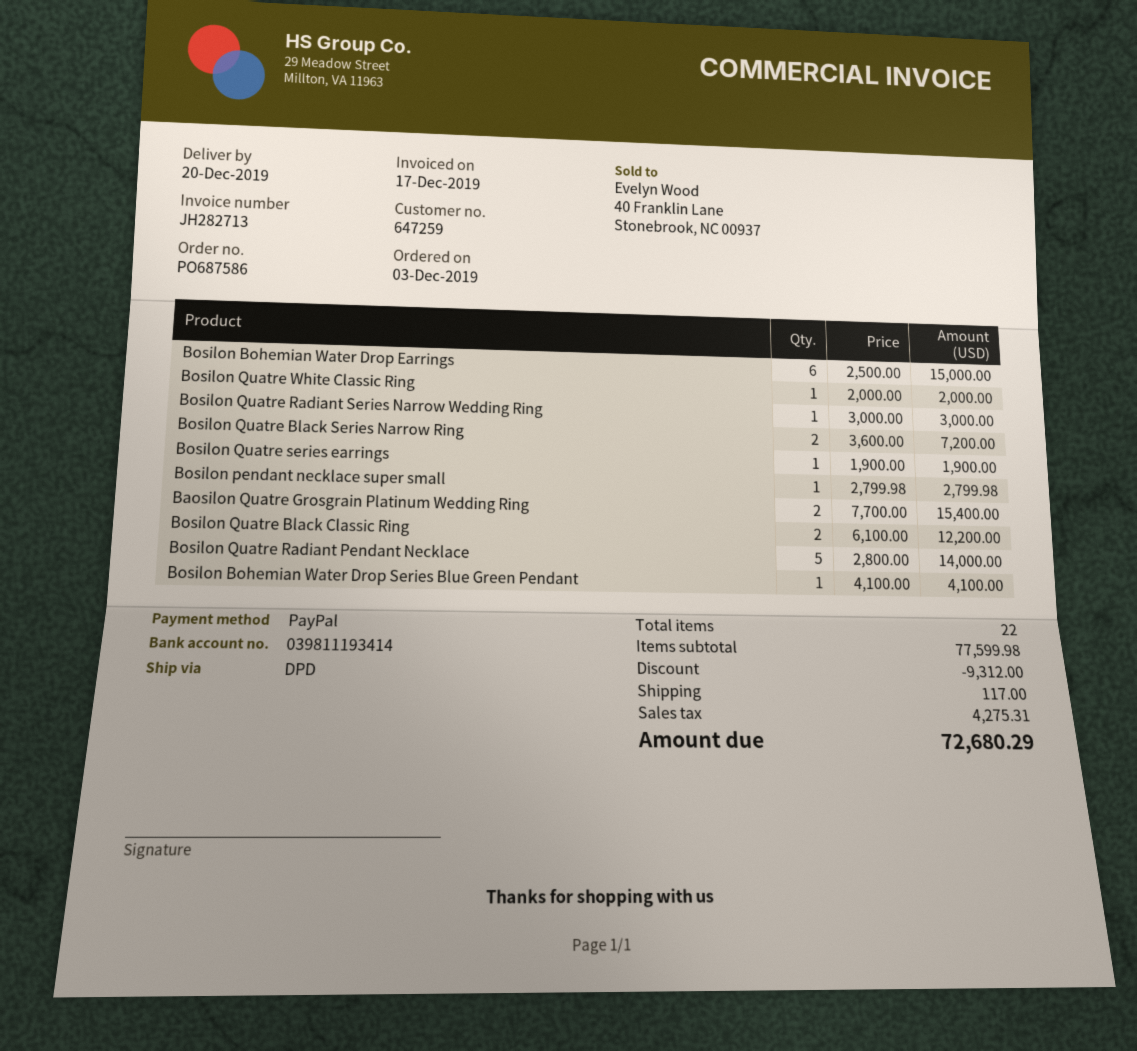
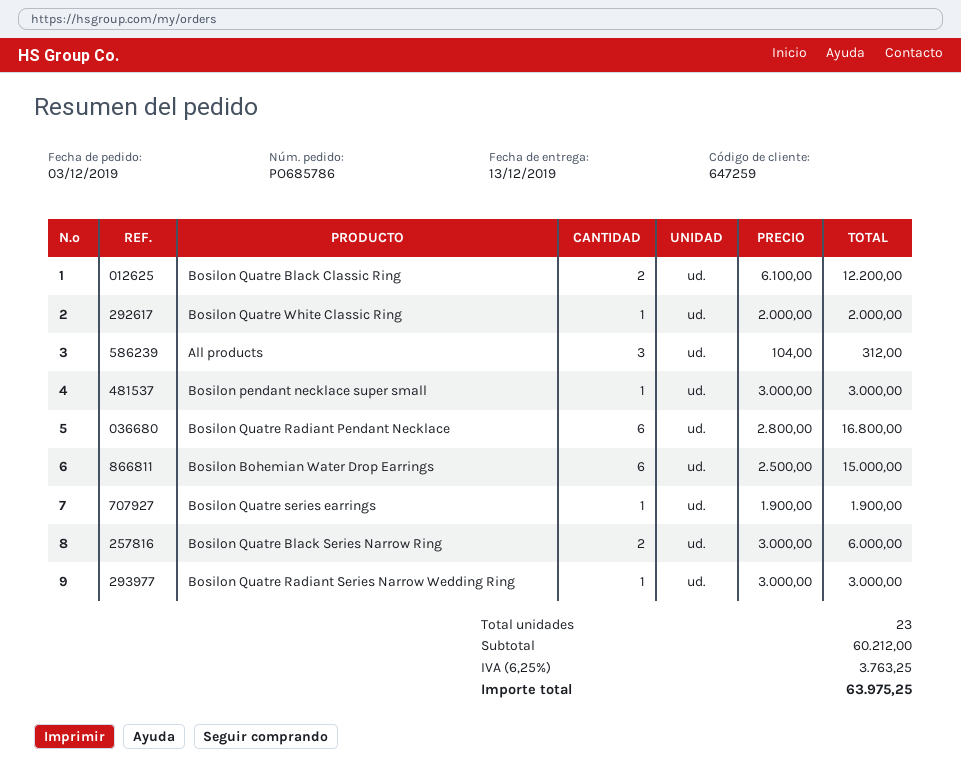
order number: PO687586 -> PO685786
delivery date: 2019-12-20 -> 2019-12-13
Bosilon Quatre Black Series Narrow Ring: 2 x 3600.00 = 7200.00 -> 2 x 3000.00 = 6000.00
Bosilon pendant necklace super small: 1 x 2799.98 = 2799.98 -> 1 x 3000.00 = 3000.00
Baosilon Quatre Grosgrain Platinum Wedding Ring: 2 x 7700.00 = 15400.00 -> none
Bosilon Quatre Radiant Pendant Necklace: 5 x 2800.00 = 14000.00 -> 6 x 2800.00 = 16800.00
Bosilon Bohemian Water Drop Series Blue Green Pendant: 1 x 4100.00 = 4100.00 -> none
All products: none -> 3 x 104.00 = 312.00
total quantity: 22 -> 23
subtotal: 77599.98 -> 60212.00
discount: 9312.00 -> none
shipping: 117.00 -> none
tax: 4275.31 -> 3763.25
total: 72680.29 -> 63975.25

